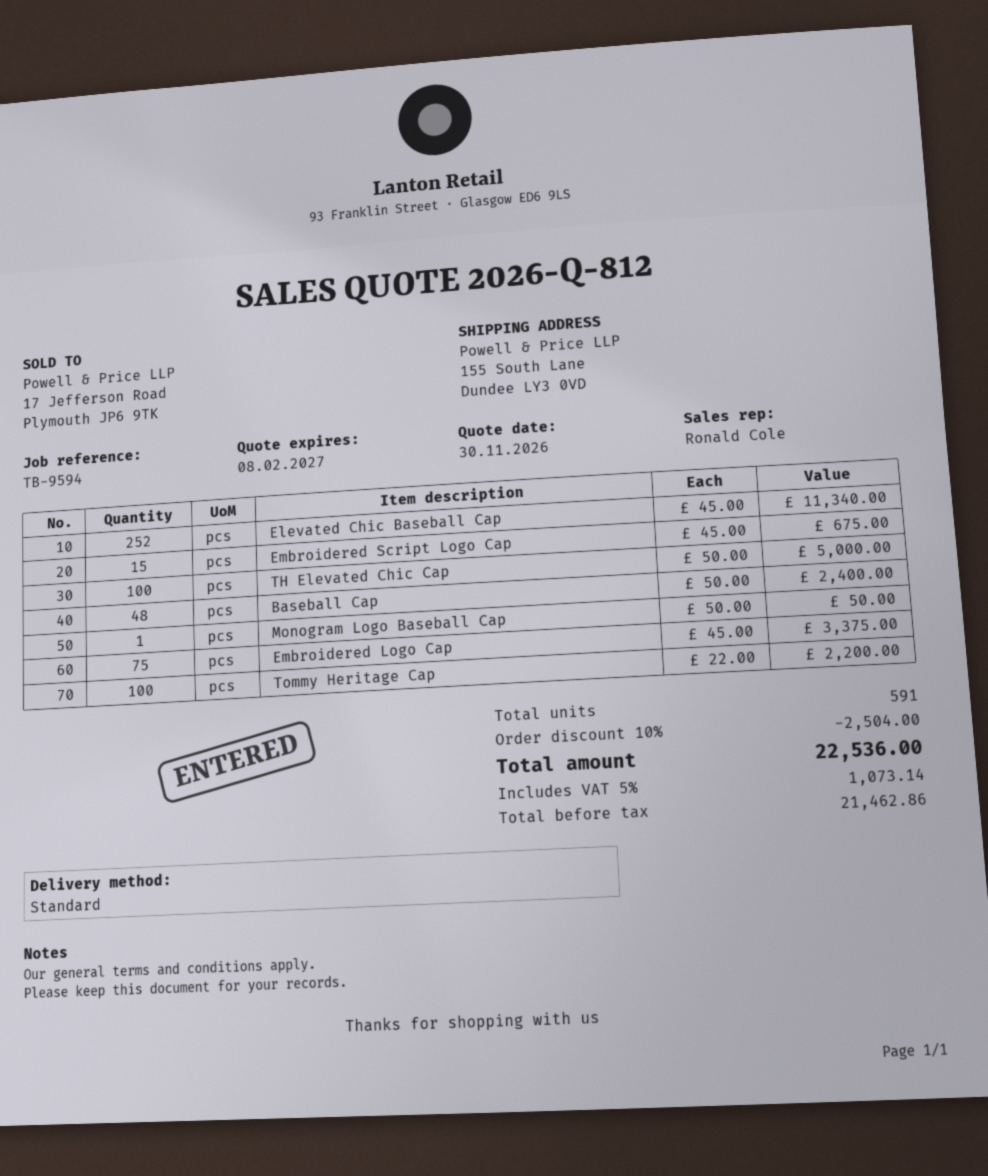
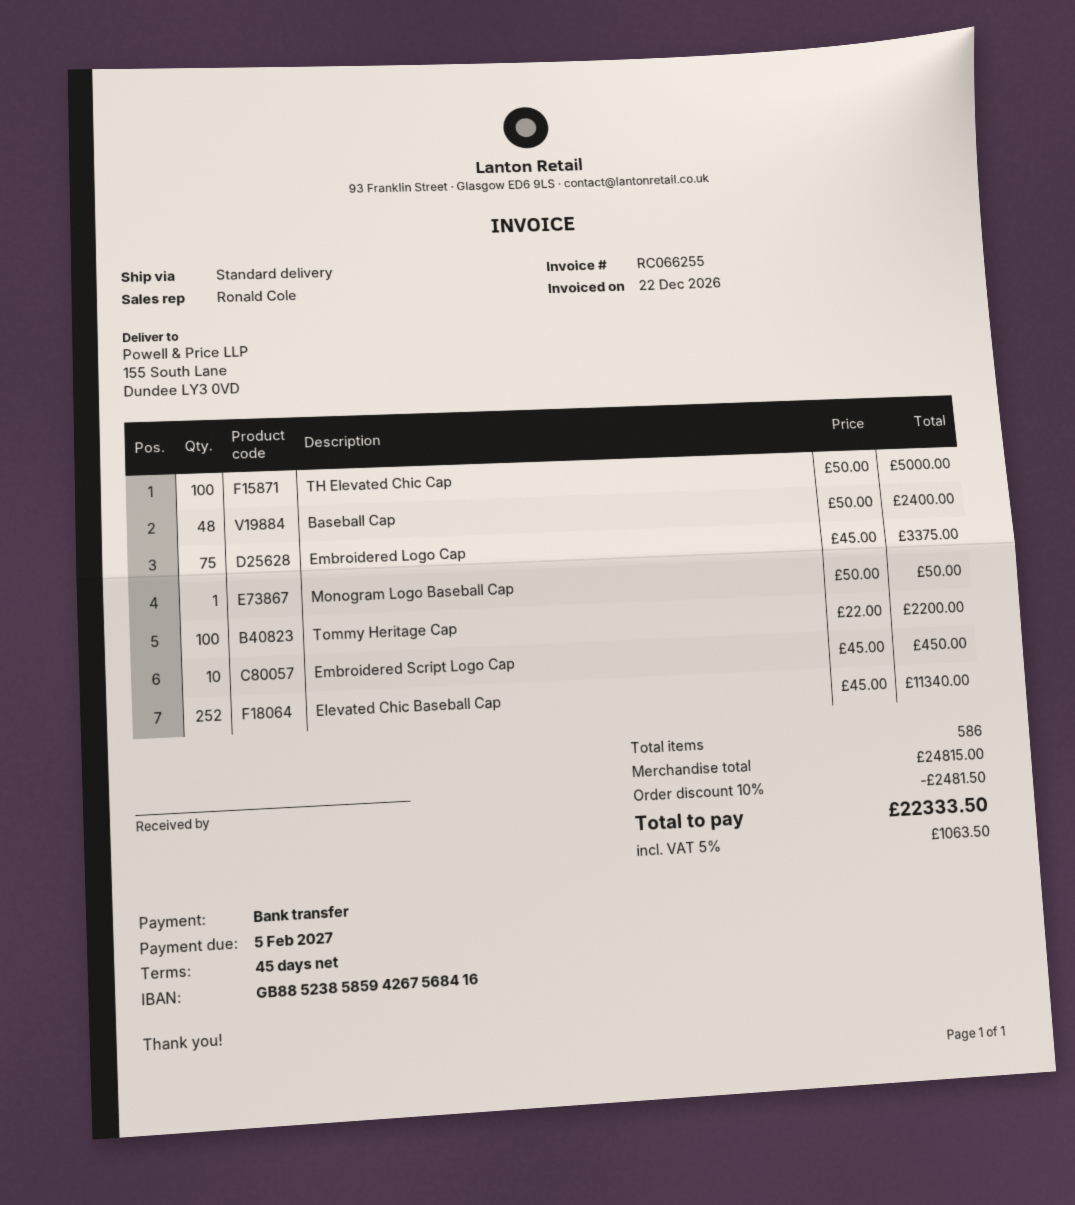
Embroidered Script Logo Cap: 15 x 45.00 = 675.00 -> 10 x 45.00 = 450.00
total quantity: 591 -> 586
discount: 10% = 2504.00 -> 10% = 2481.50
tax: 5% = 1073.14 -> 5% = 1063.50
total: 22536.00 -> 22333.50

